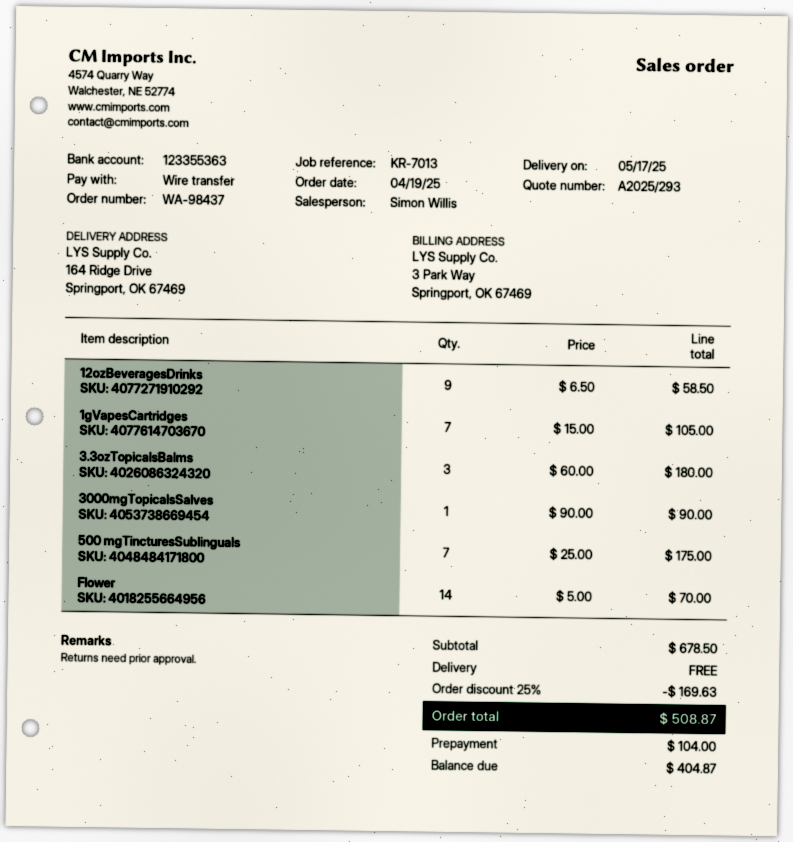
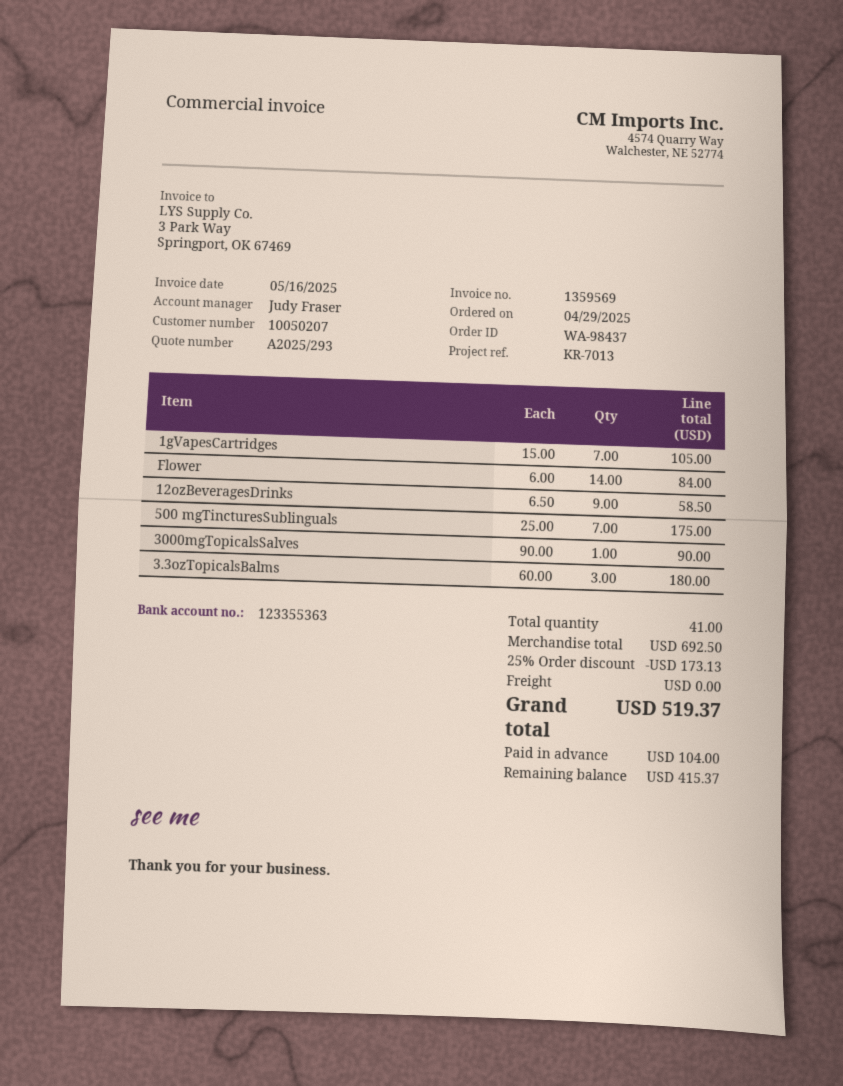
order date: 2025-04-19 -> 2025-04-29
sales rep: Simon Willis -> Judy Fraser
Flower: 14 x 5.00 = 70.00 -> 14 x 6.00 = 84.00
subtotal: 678.50 -> 692.50
discount: 25% = 169.63 -> 25% = 173.13
total: 508.87 -> 519.37
balance: 404.87 -> 415.37

